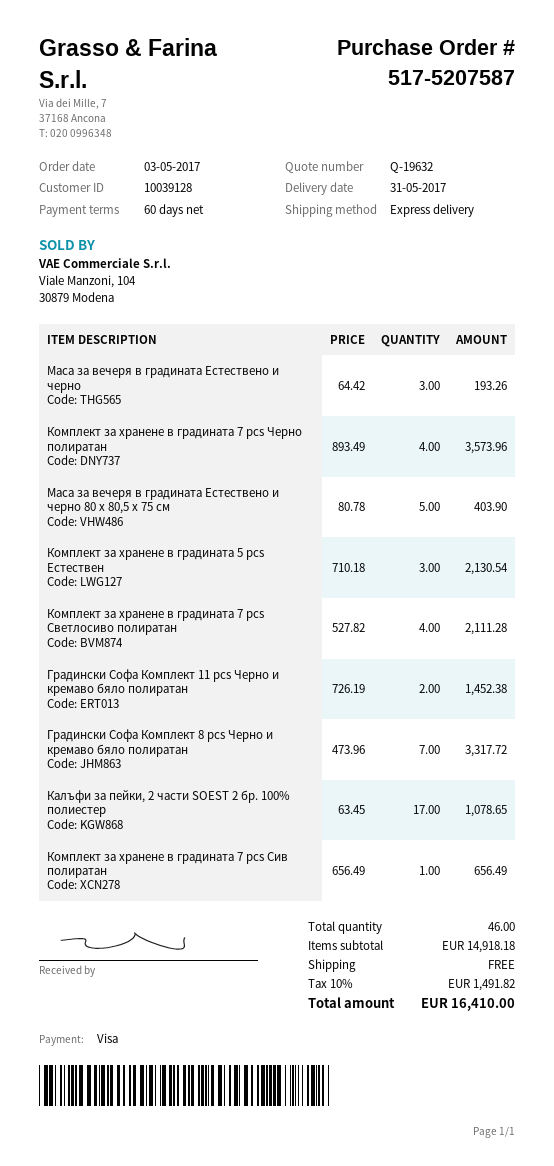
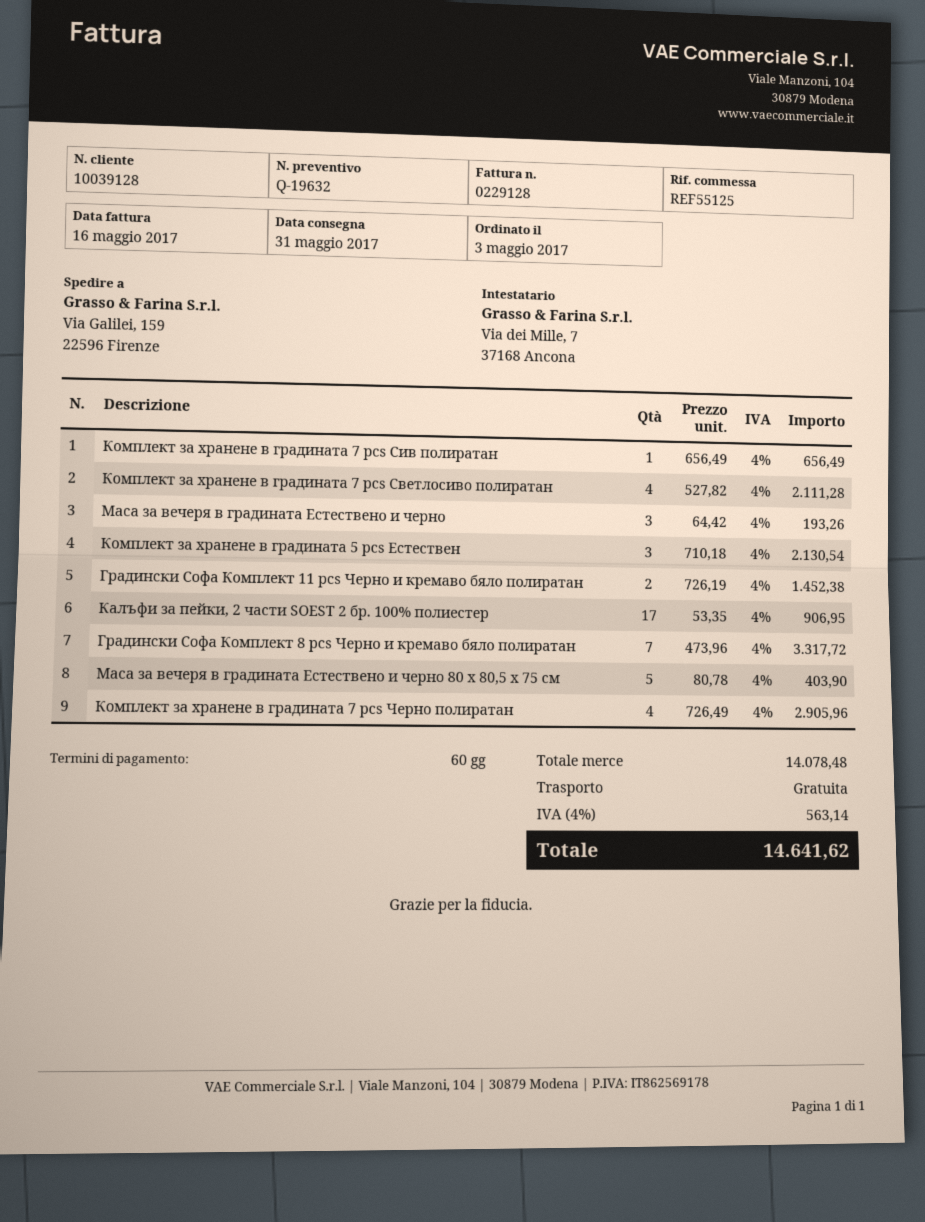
Комплект за хранене в градината 7 pcs Черно полиратан: 4 x 893.49 = 3573.96 -> 4 x 726.49 = 2905.96
Калъфи за пейки, 2 части SOEST 2 бр. 100% полиестер: 17 x 63.45 = 1078.65 -> 17 x 53.35 = 906.95
subtotal: 14918.18 -> 14078.48
tax: 10% = 1491.82 -> 4% = 563.14
total: 16410.00 -> 14641.62

